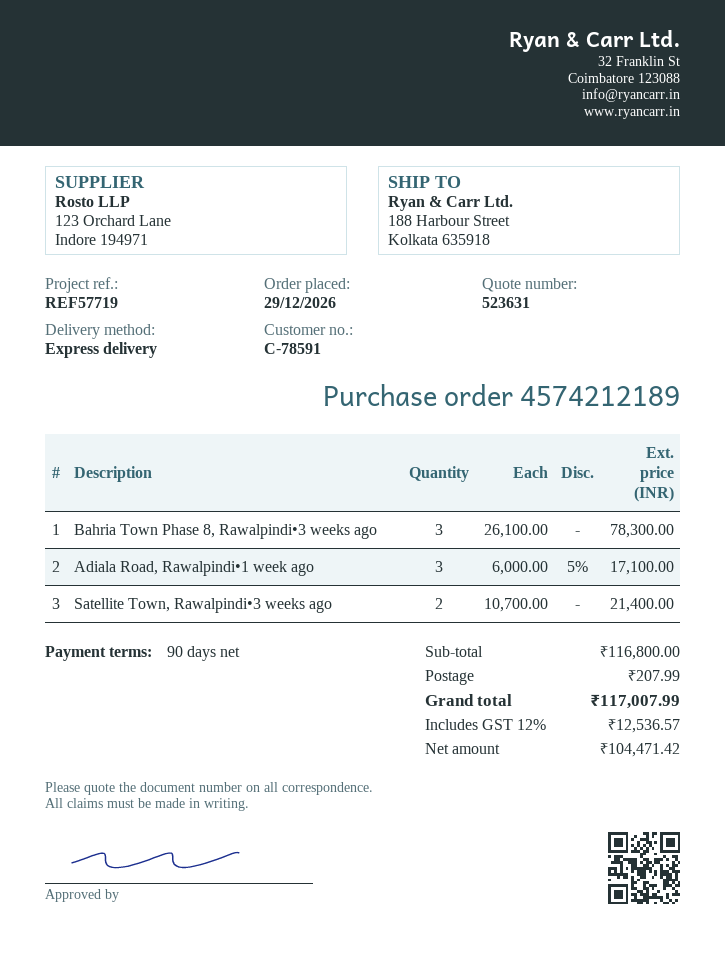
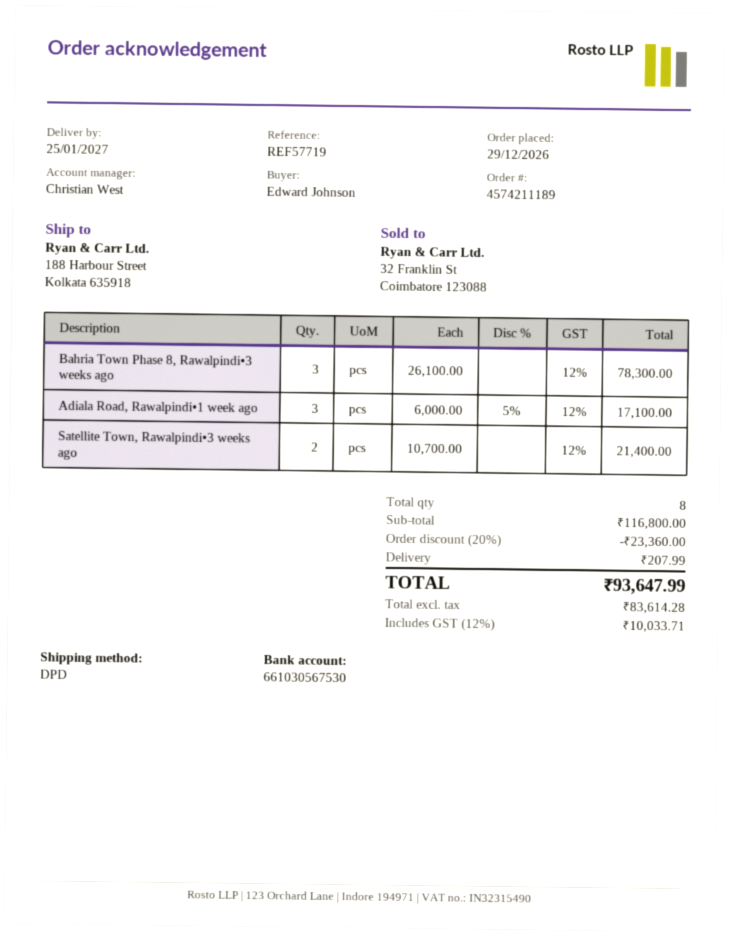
order number: 4574212189 -> 4574211189
shipping method: express -> DPD
discount: none -> 20% = 23360.00
net: 104471.42 -> 83614.28
tax: 12% = 12536.57 -> 12% = 10033.71
total: 117007.99 -> 93647.99

